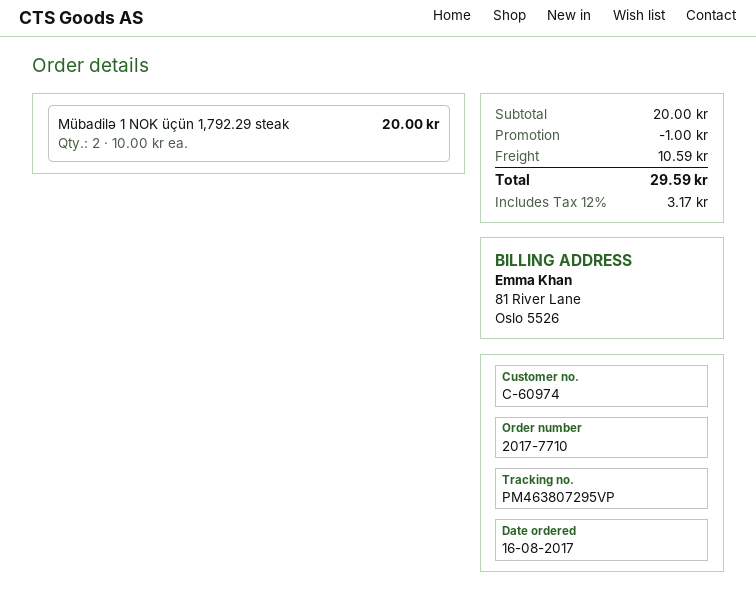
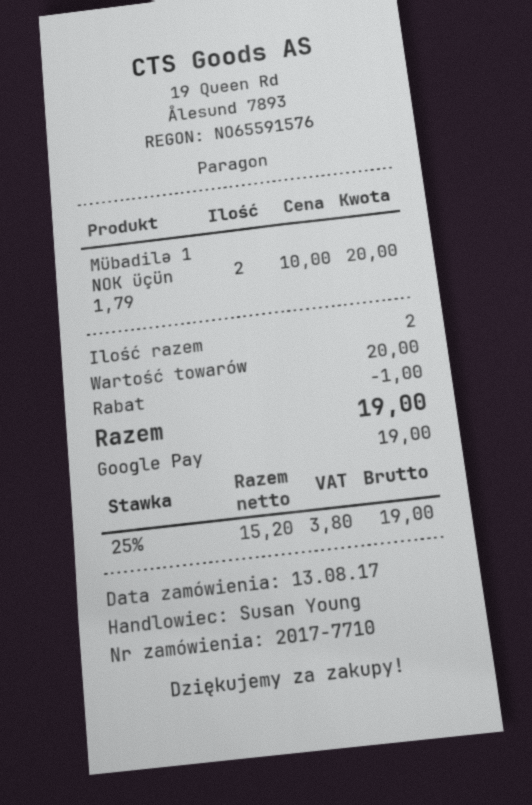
order date: 2017-08-16 -> 2017-08-13
shipping: 10.59 -> none
tax: 12% = 3.17 -> 25% = 3.80
total: 29.59 -> 19.00

